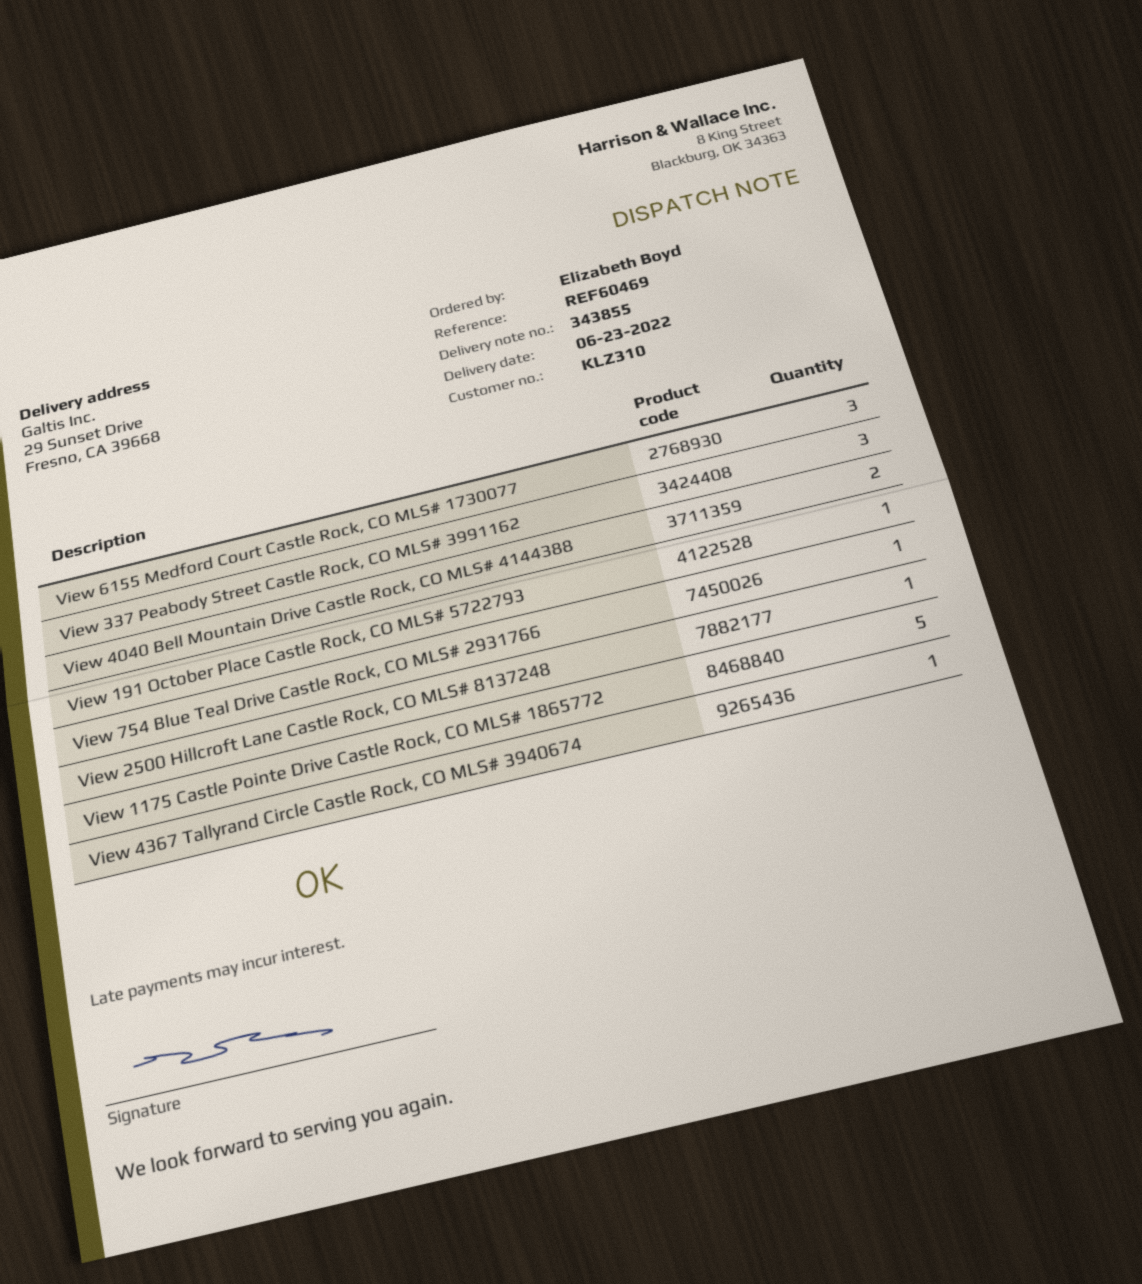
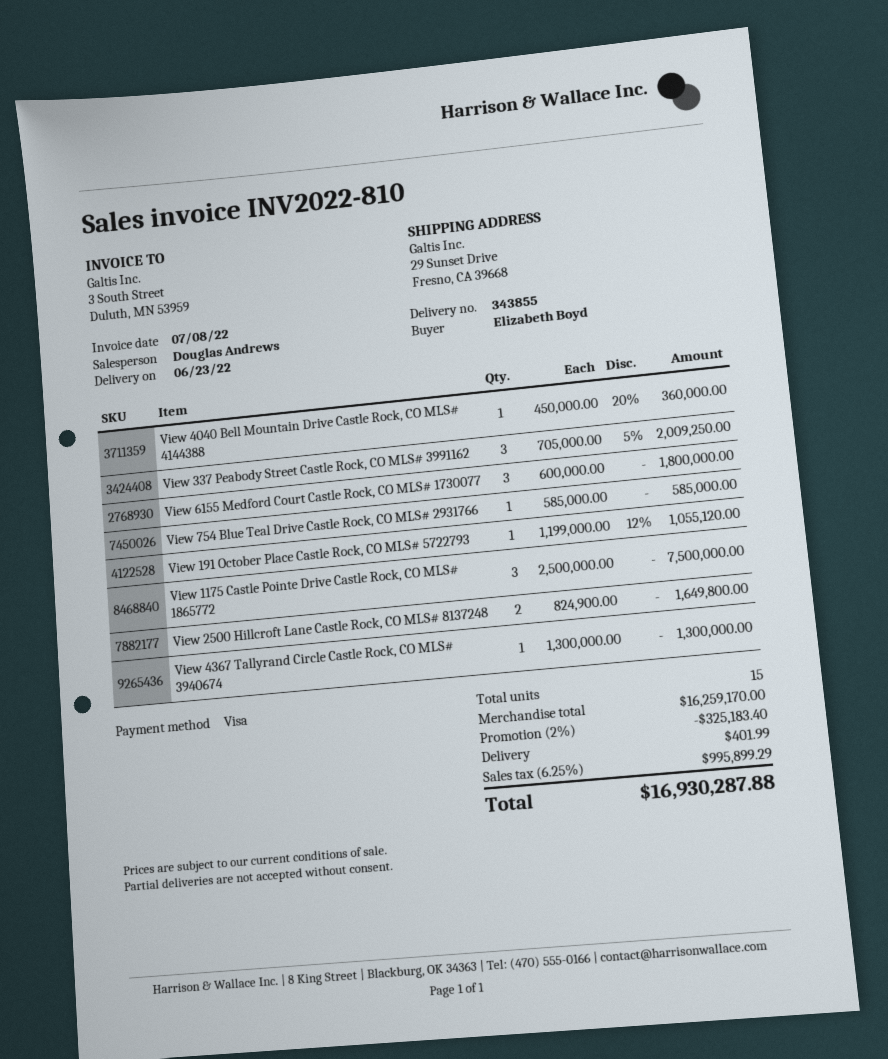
View 4040 Bell Mountain Drive Castle Rock, CO MLS# 4144388: 2 -> 1
View 2500 Hillcroft Lane Castle Rock, CO MLS# 8137248: 1 -> 2
View 1175 Castle Pointe Drive Castle Rock, CO MLS# 1865772: 5 -> 3

